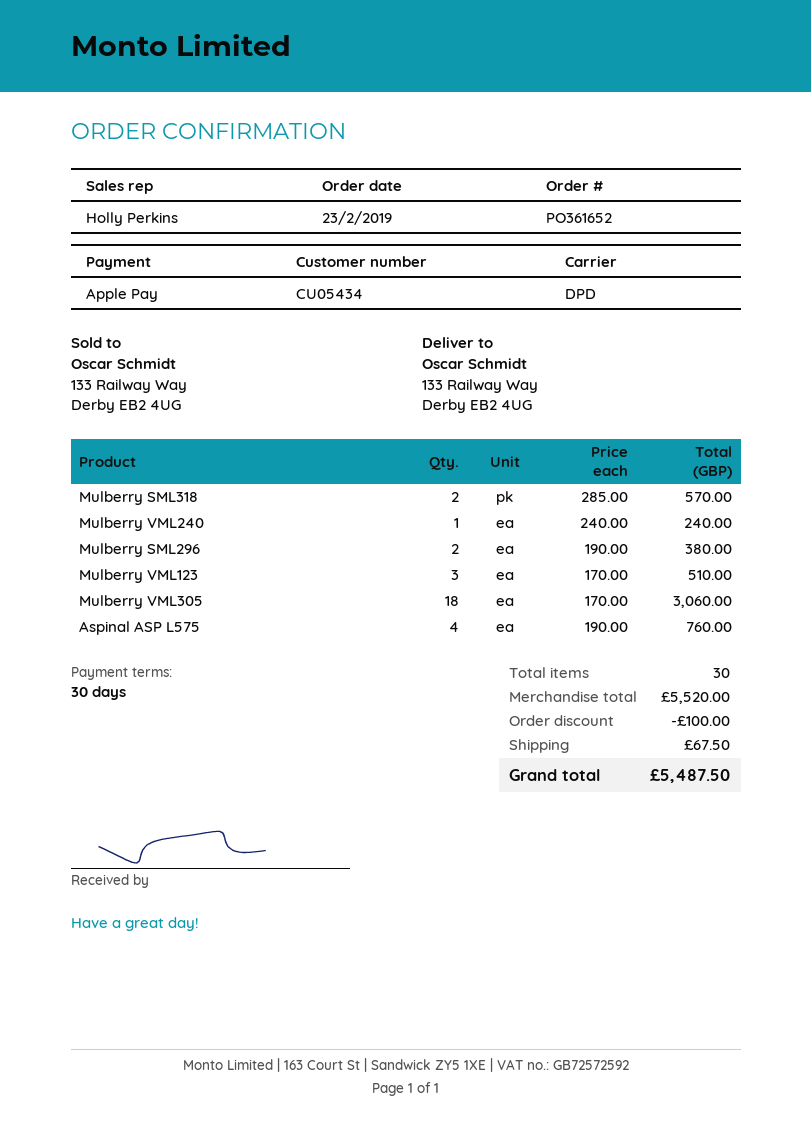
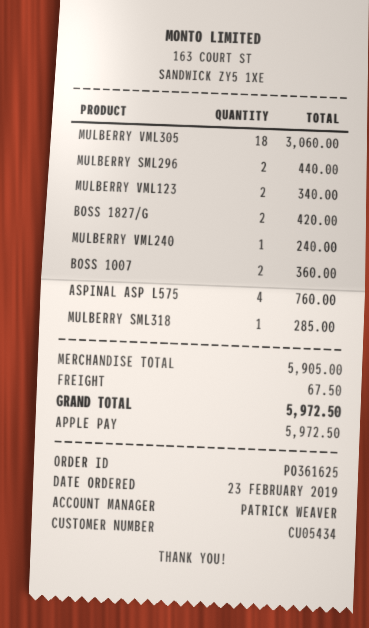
order number: PO361652 -> PO361625
sales rep: Holly Perkins -> PATRICK WEAVER
Mulberry SML318: 2 for 570.00 -> 1 for 285.00
Mulberry SML296: 2 for 380.00 -> 2 for 440.00
Mulberry VML123: 3 for 510.00 -> 2 for 340.00
BOSS 1827/G: none -> 2 for 420.00
BOSS 1007: none -> 2 for 360.00
subtotal: 5520.00 -> 5905.00
discount: 100.00 -> none
total: 5487.50 -> 5972.50

